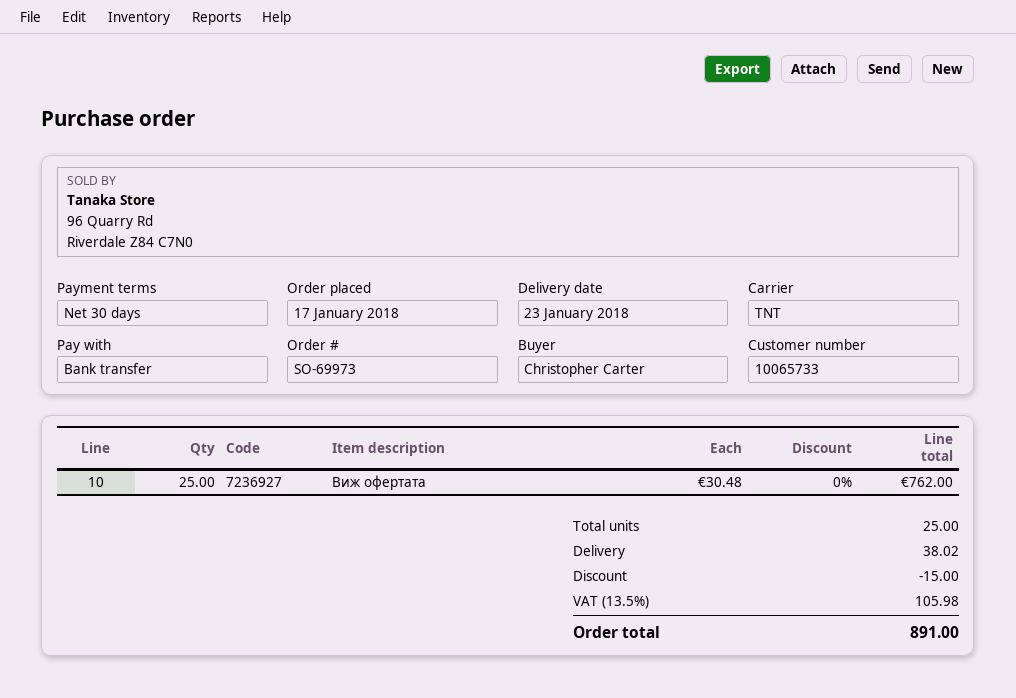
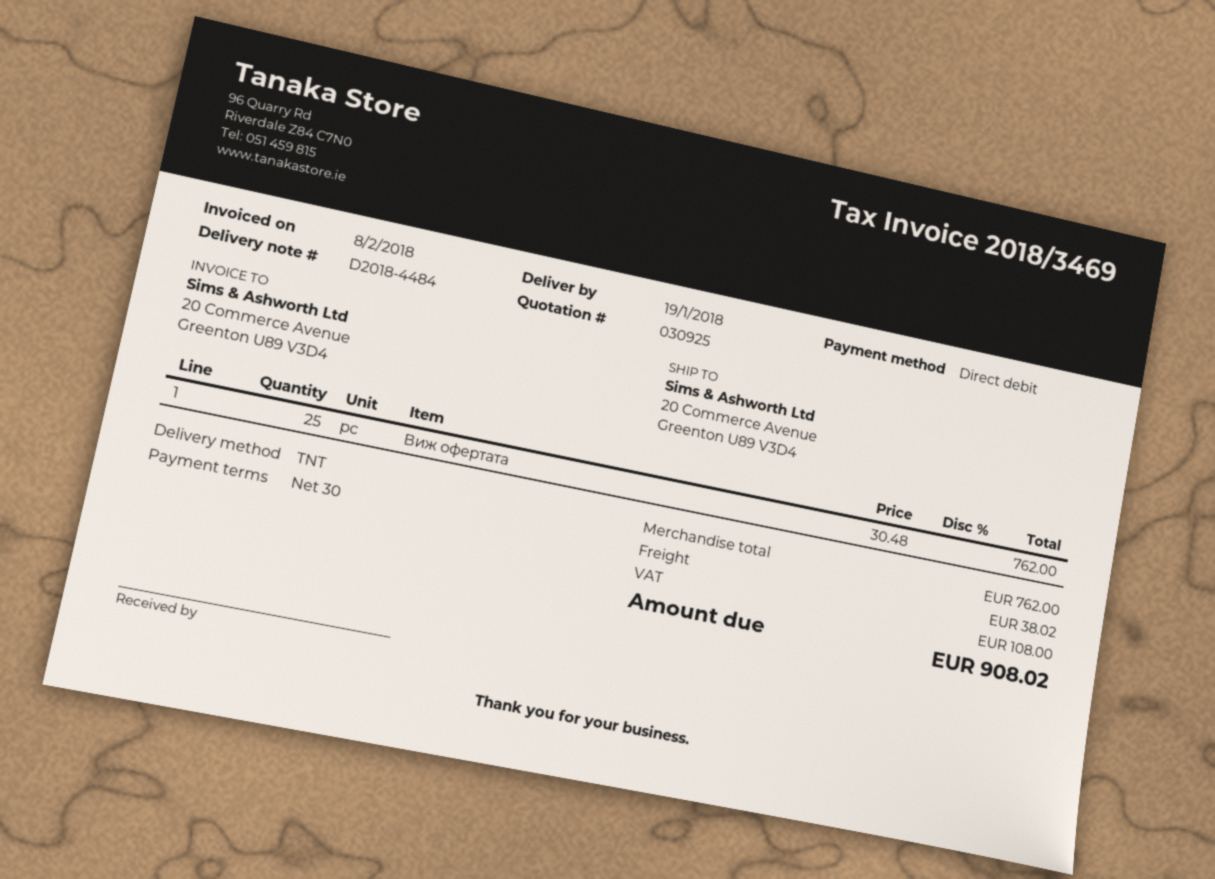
delivery date: 2018-01-23 -> 2018-01-19
payment method: bank transfer -> direct debit
discount: 15.00 -> none
tax: 105.98 -> 108.00
total: 891.00 -> 908.02

